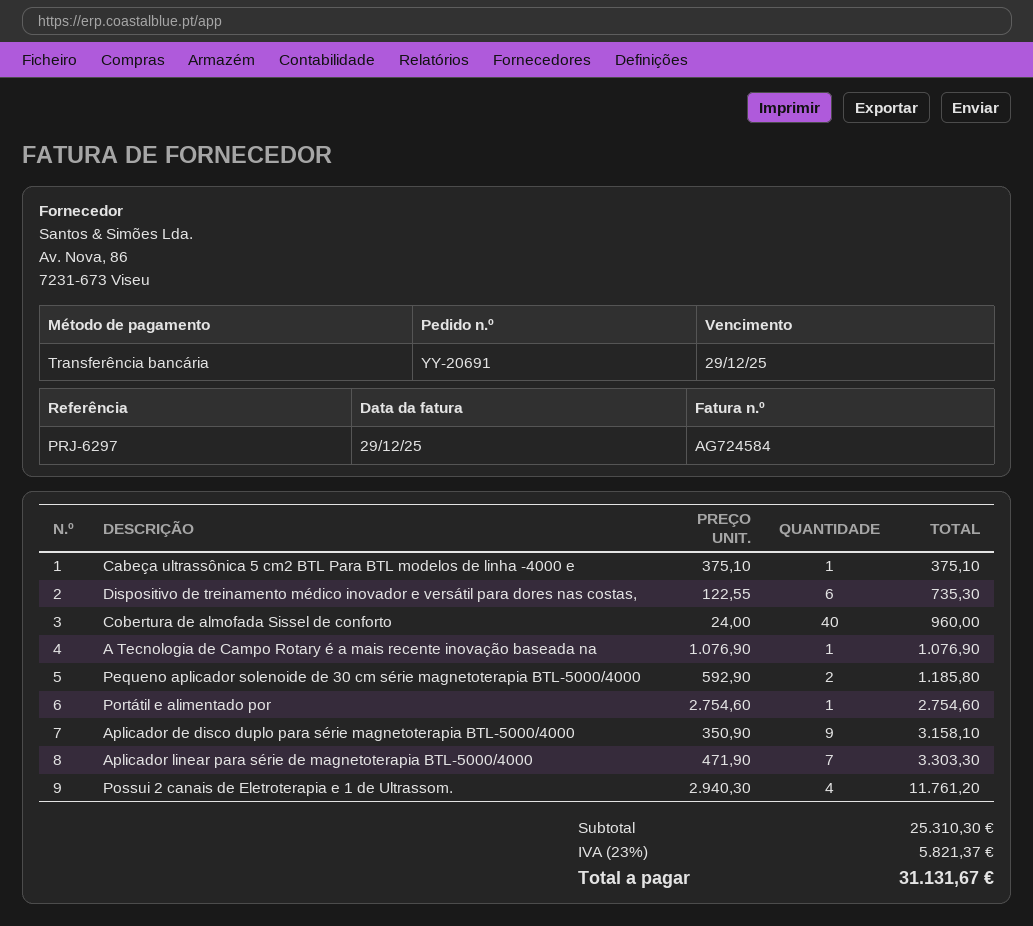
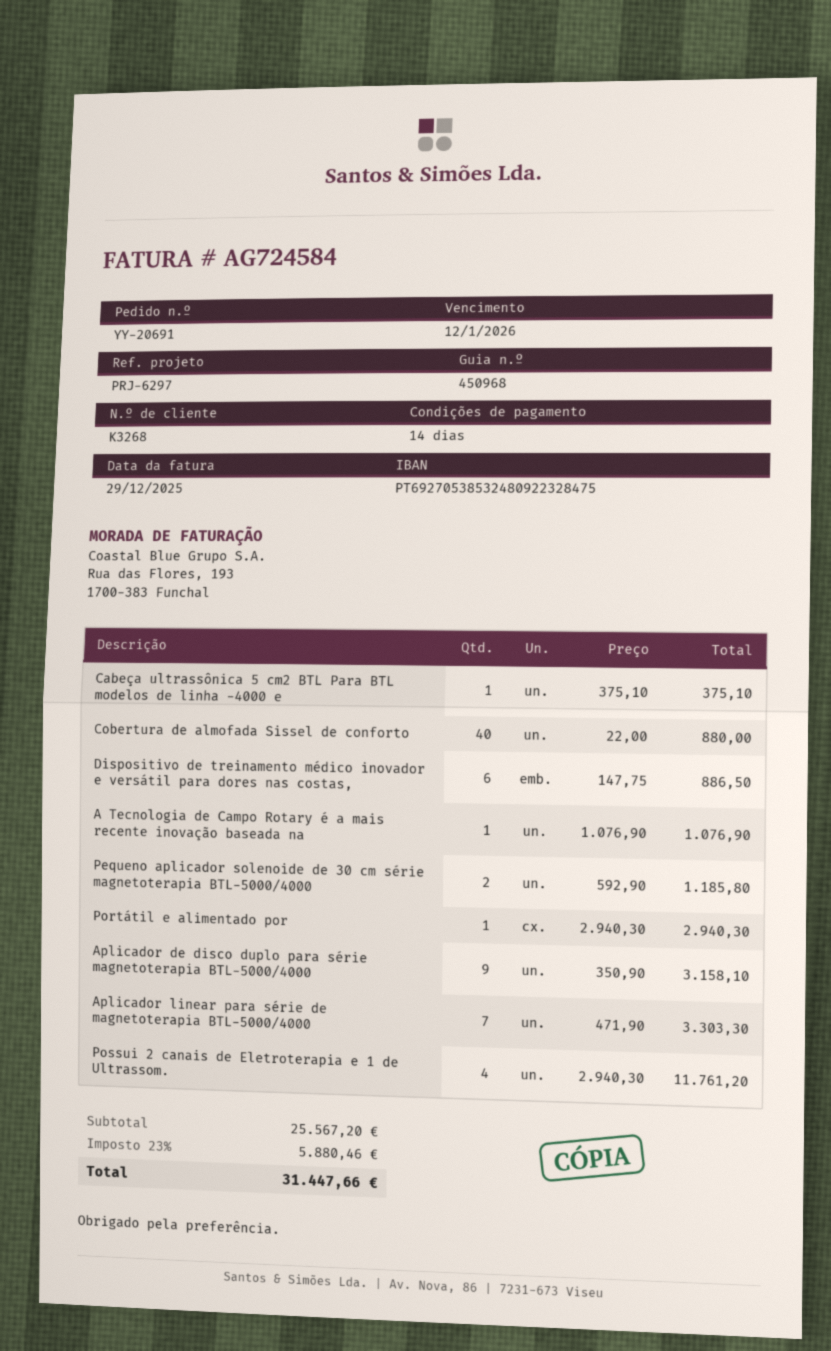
due date: 2025-12-29 -> 2026-01-12
Dispositivo de treinamento médico inovador e versátil para dores nas costas,: 6 x 122.55 = 735.30 -> 6 x 147.75 = 886.50
Cobertura de almofada Sissel de conforto: 40 x 24.00 = 960.00 -> 40 x 22.00 = 880.00
Portátil e alimentado por: 1 x 2754.60 = 2754.60 -> 1 x 2940.30 = 2940.30
subtotal: 25310.30 -> 25567.20
tax: 23% = 5821.37 -> 23% = 5880.46
total: 31131.67 -> 31447.66

